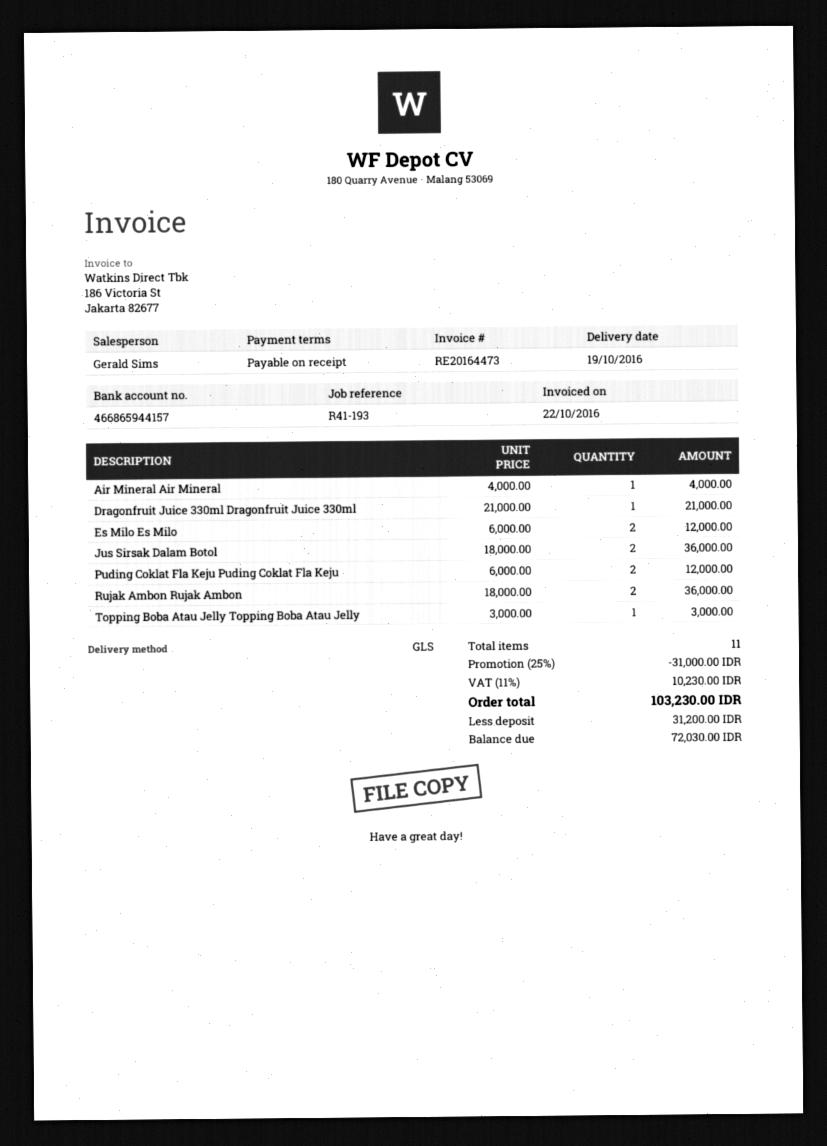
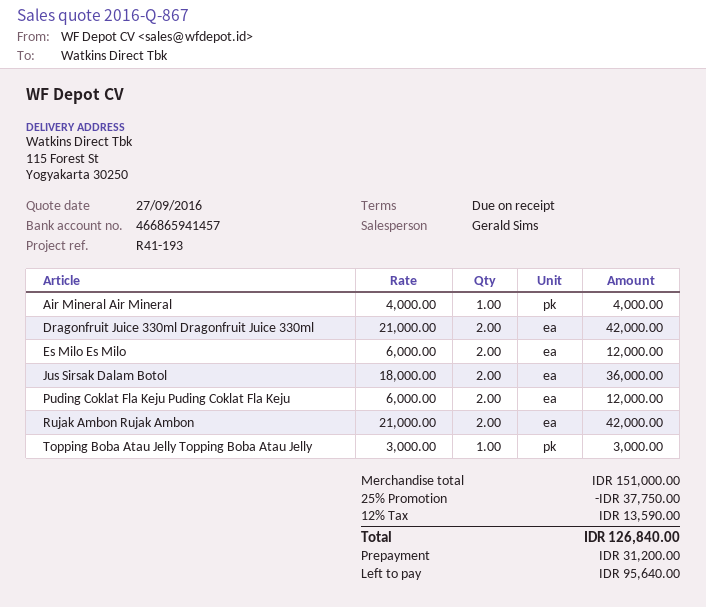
bank account: 466865944157 -> 466865941457
Dragonfruit Juice 330ml Dragonfruit Juice 330ml: 1 x 21000.00 = 21000.00 -> 2 x 21000.00 = 42000.00
Rujak Ambon Rujak Ambon: 2 x 18000.00 = 36000.00 -> 2 x 21000.00 = 42000.00
discount: 25% = 31000.00 -> 25% = 37750.00
tax: 11% = 10230.00 -> 12% = 13590.00
total: 103230.00 -> 126840.00
balance: 72030.00 -> 95640.00

